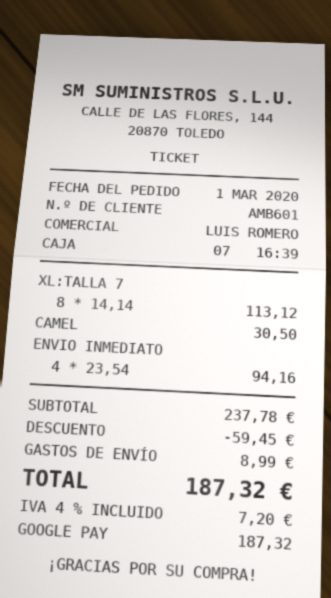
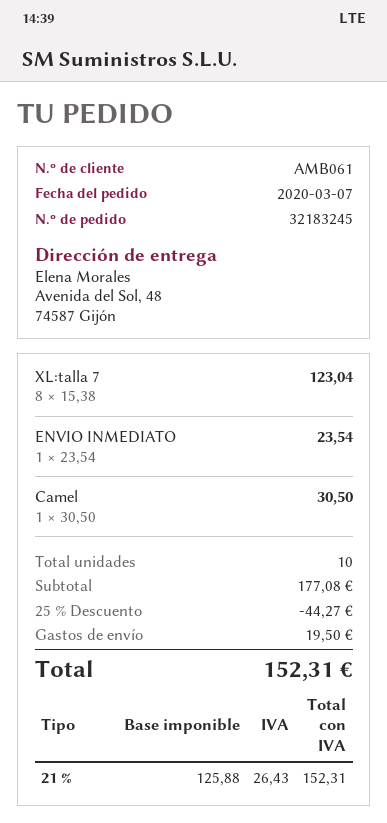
order date: 2020-03-01 -> 2020-03-07
customer number: AMB601 -> AMB061
XL:TALLA 7: 8 x 14.14 = 113.12 -> 8 x 15.38 = 123.04
ENVIO INMEDIATO: 4 x 23.54 = 94.16 -> 1 x 23.54 = 23.54
subtotal: 237.78 -> 177.08
discount: 59.45 -> 44.27
shipping: 8.99 -> 19.50
tax: 4% = 7.20 -> 21% = 26.43
total: 187.32 -> 152.31

